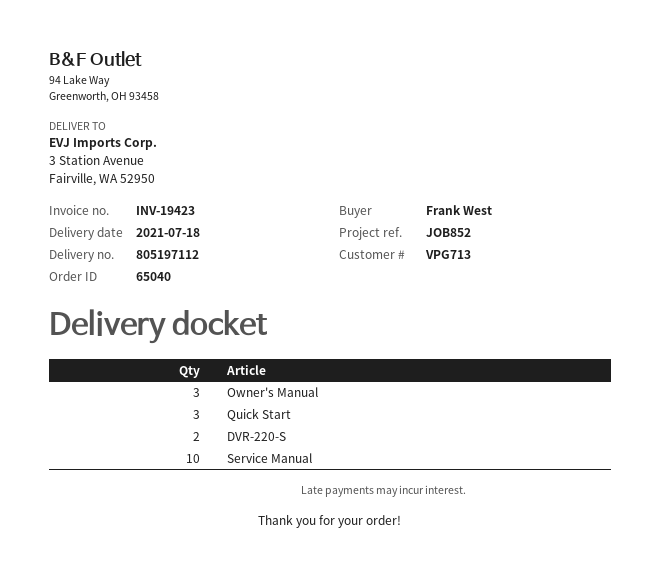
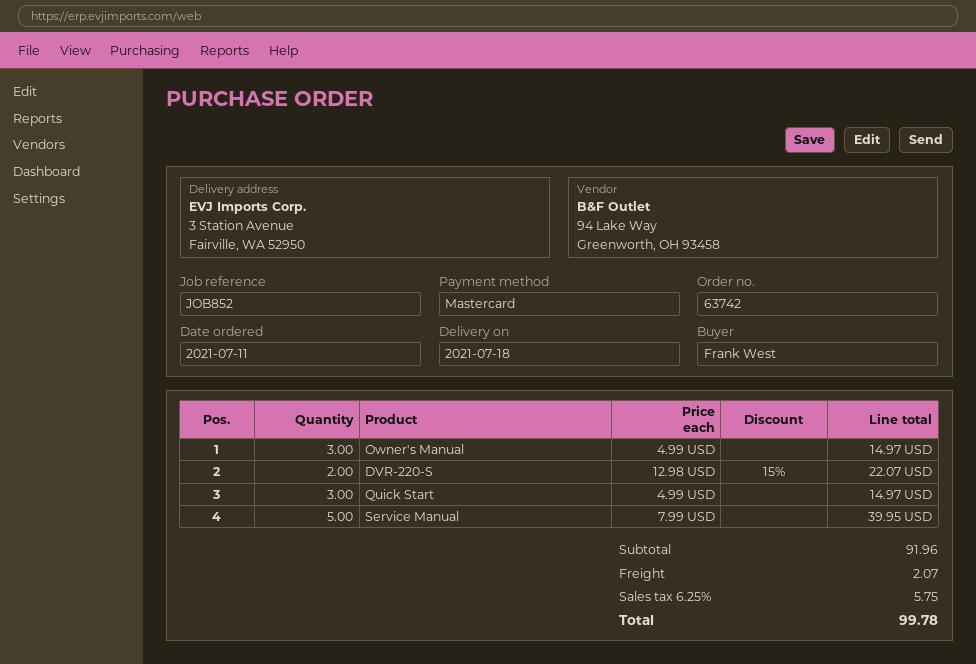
order number: 65040 -> 63742
Service Manual: 10 -> 5

